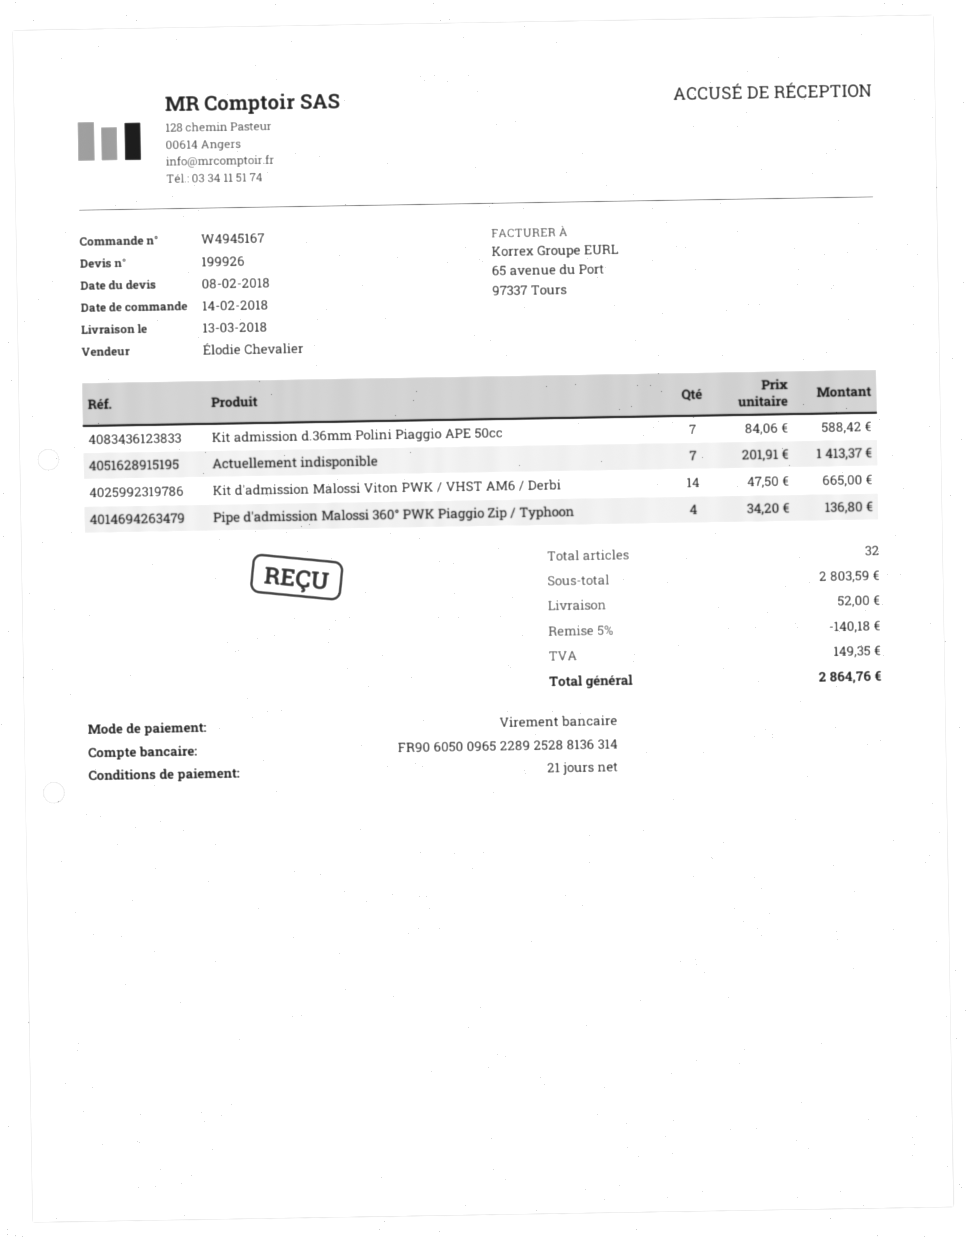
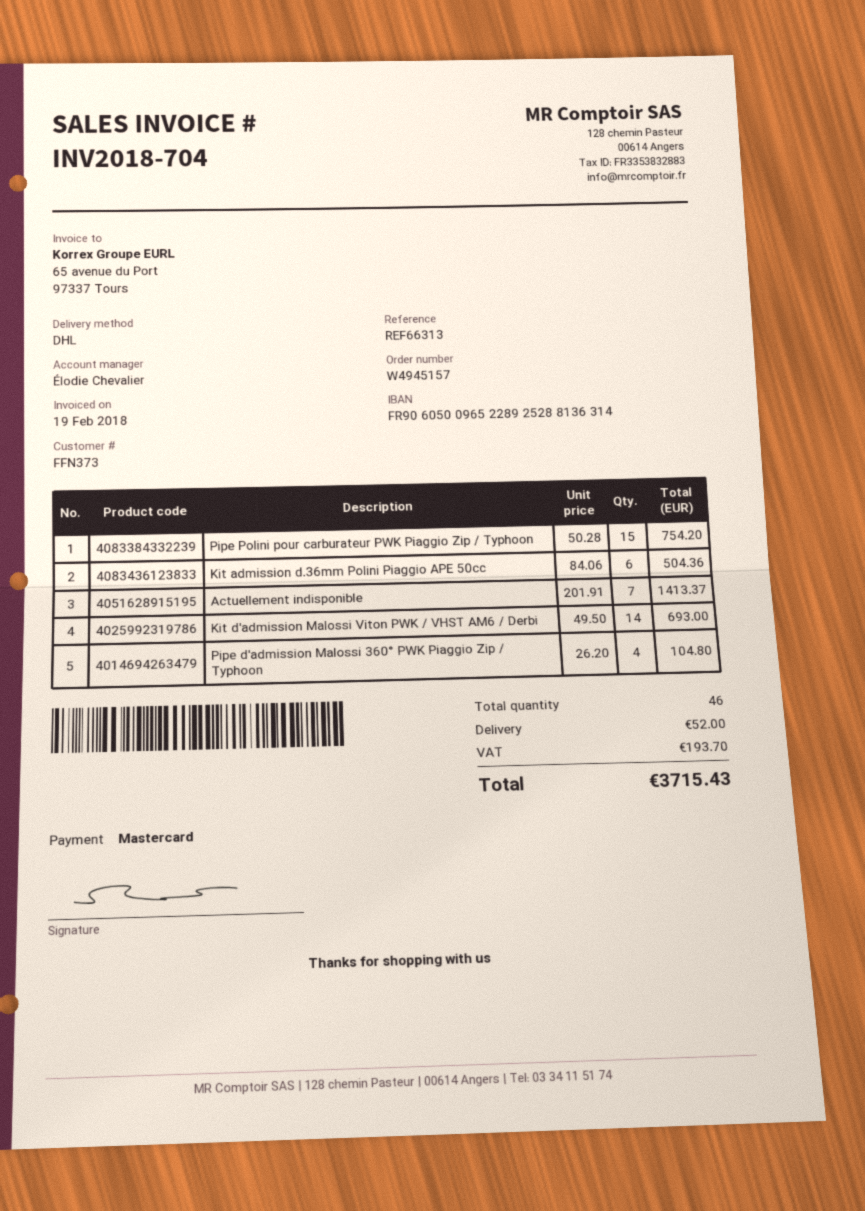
order number: W4945167 -> W4945157
payment method: bank transfer -> Mastercard
Kit admission d.36mm Polini Piaggio APE 50cc: 7 x 84.06 = 588.42 -> 6 x 84.06 = 504.36
Kit d'admission Malossi Viton PWK / VHST AM6 / Derbi: 14 x 47.50 = 665.00 -> 14 x 49.50 = 693.00
Pipe d'admission Malossi 360° PWK Piaggio Zip / Typhoon: 4 x 34.20 = 136.80 -> 4 x 26.20 = 104.80
Pipe Polini pour carburateur PWK Piaggio Zip / Typhoon: none -> 15 x 50.28 = 754.20
total quantity: 32 -> 46
discount: 5% = 140.18 -> none
tax: 149.35 -> 193.70
total: 2864.76 -> 3715.43

